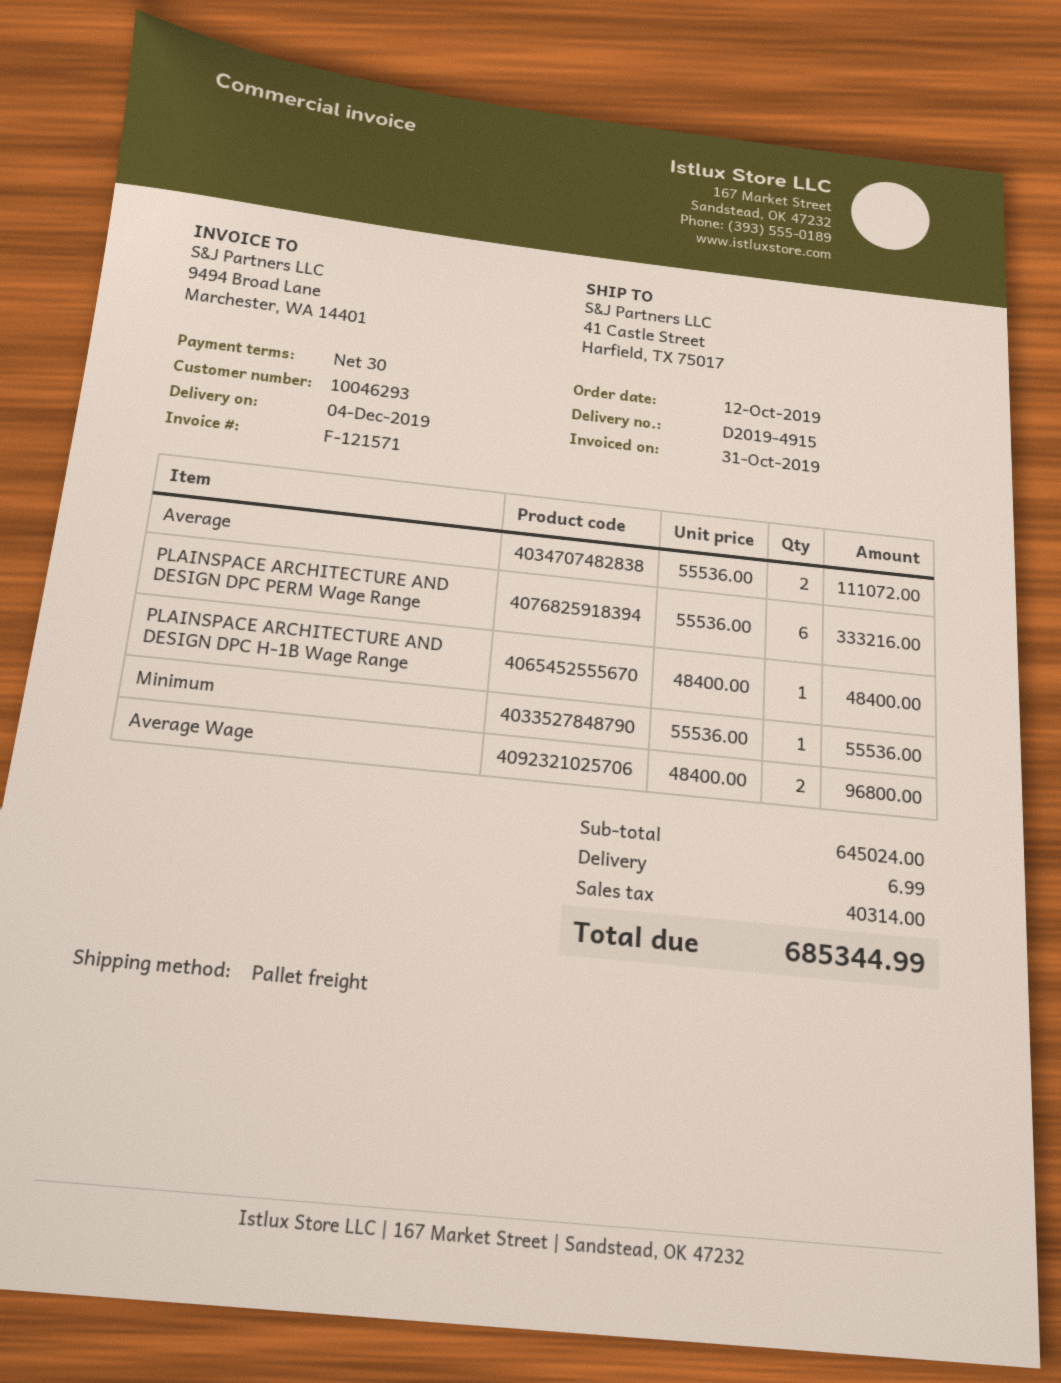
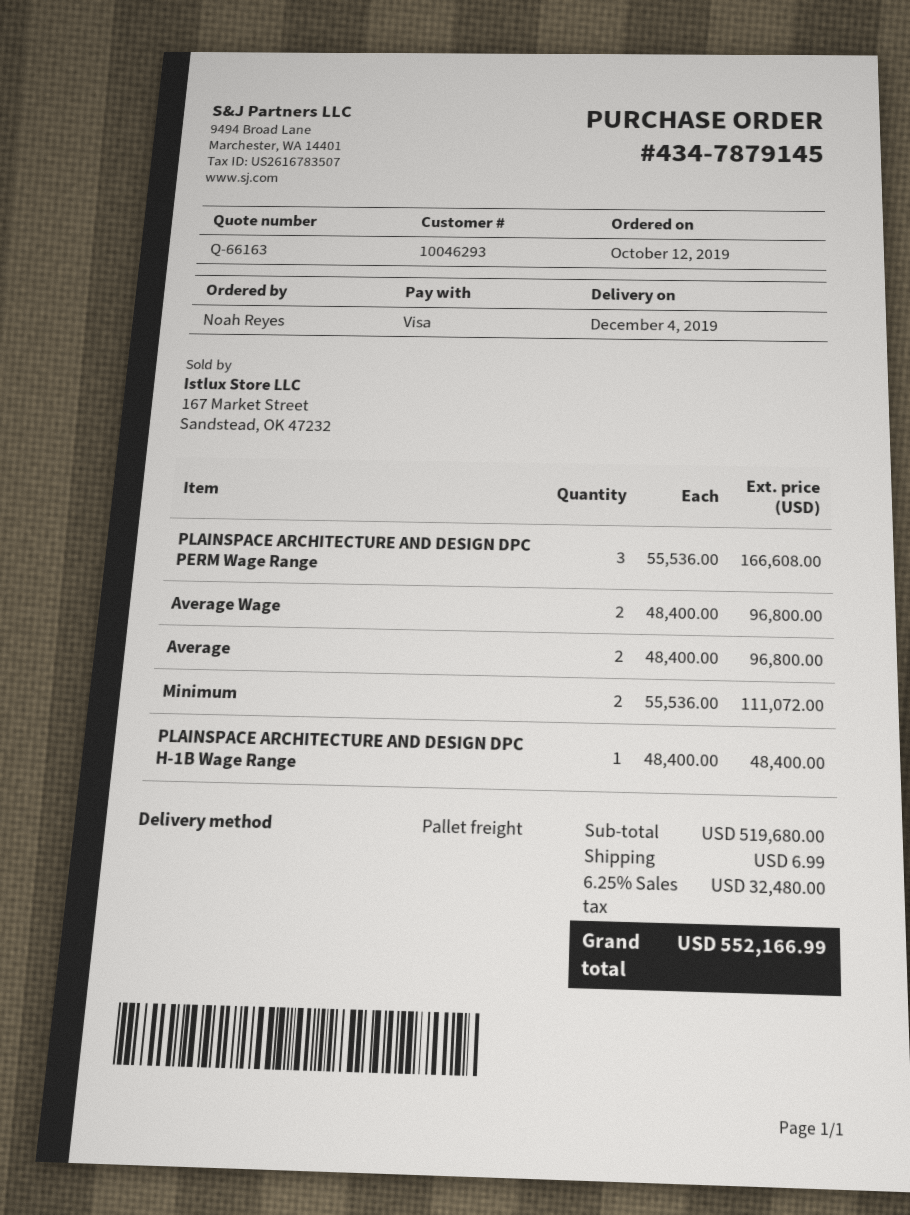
Average: 2 x 55536.00 = 111072.00 -> 2 x 48400.00 = 96800.00
PLAINSPACE ARCHITECTURE AND DESIGN DPC PERM Wage Range: 6 x 55536.00 = 333216.00 -> 3 x 55536.00 = 166608.00
Minimum: 1 x 55536.00 = 55536.00 -> 2 x 55536.00 = 111072.00
subtotal: 645024.00 -> 519680.00
tax: 40314.00 -> 32480.00
total: 685344.99 -> 552166.99

